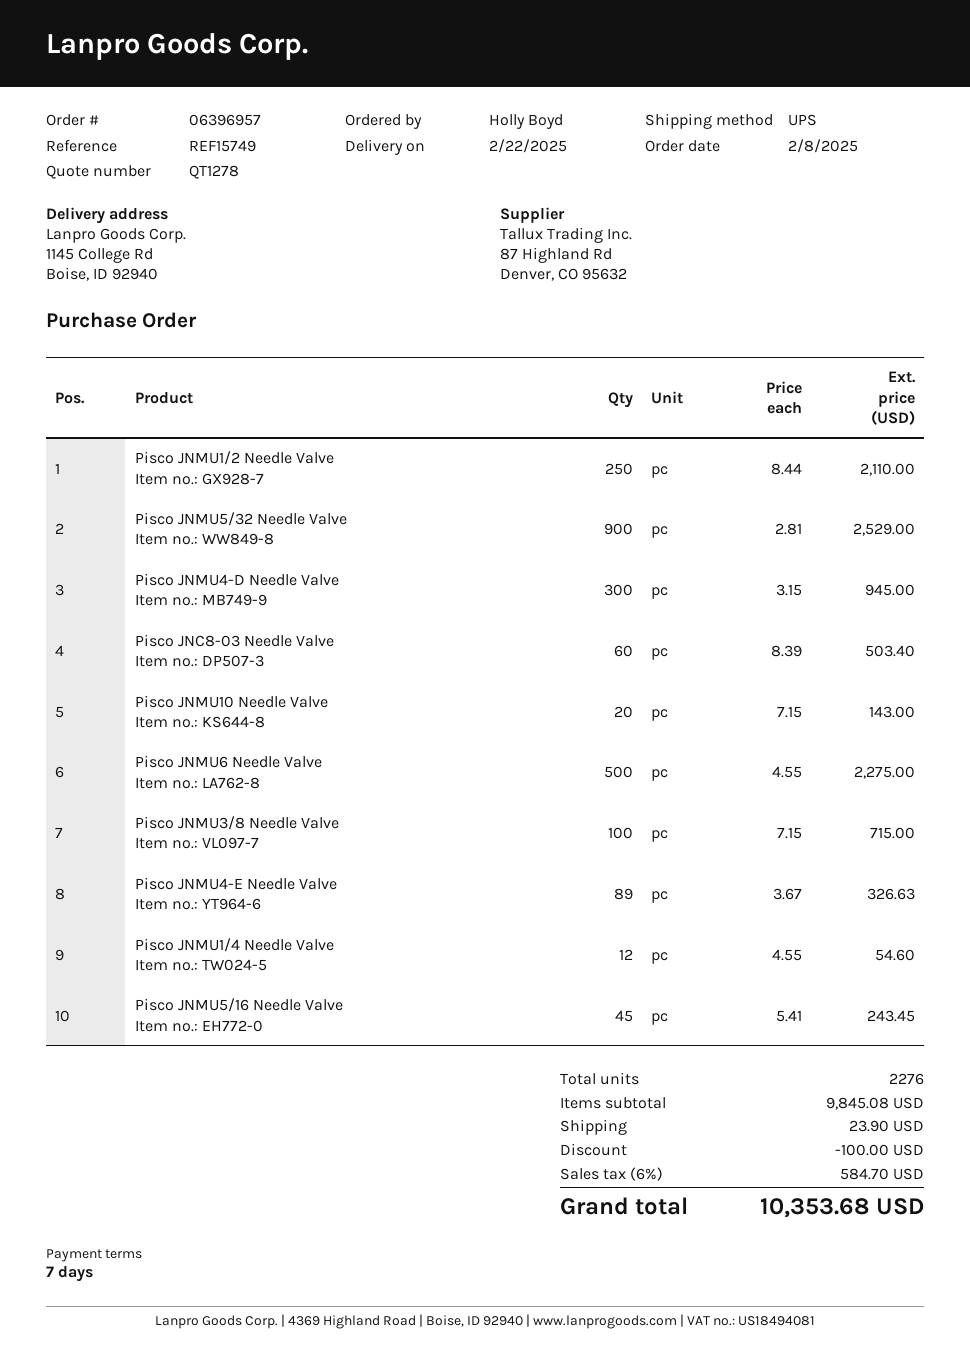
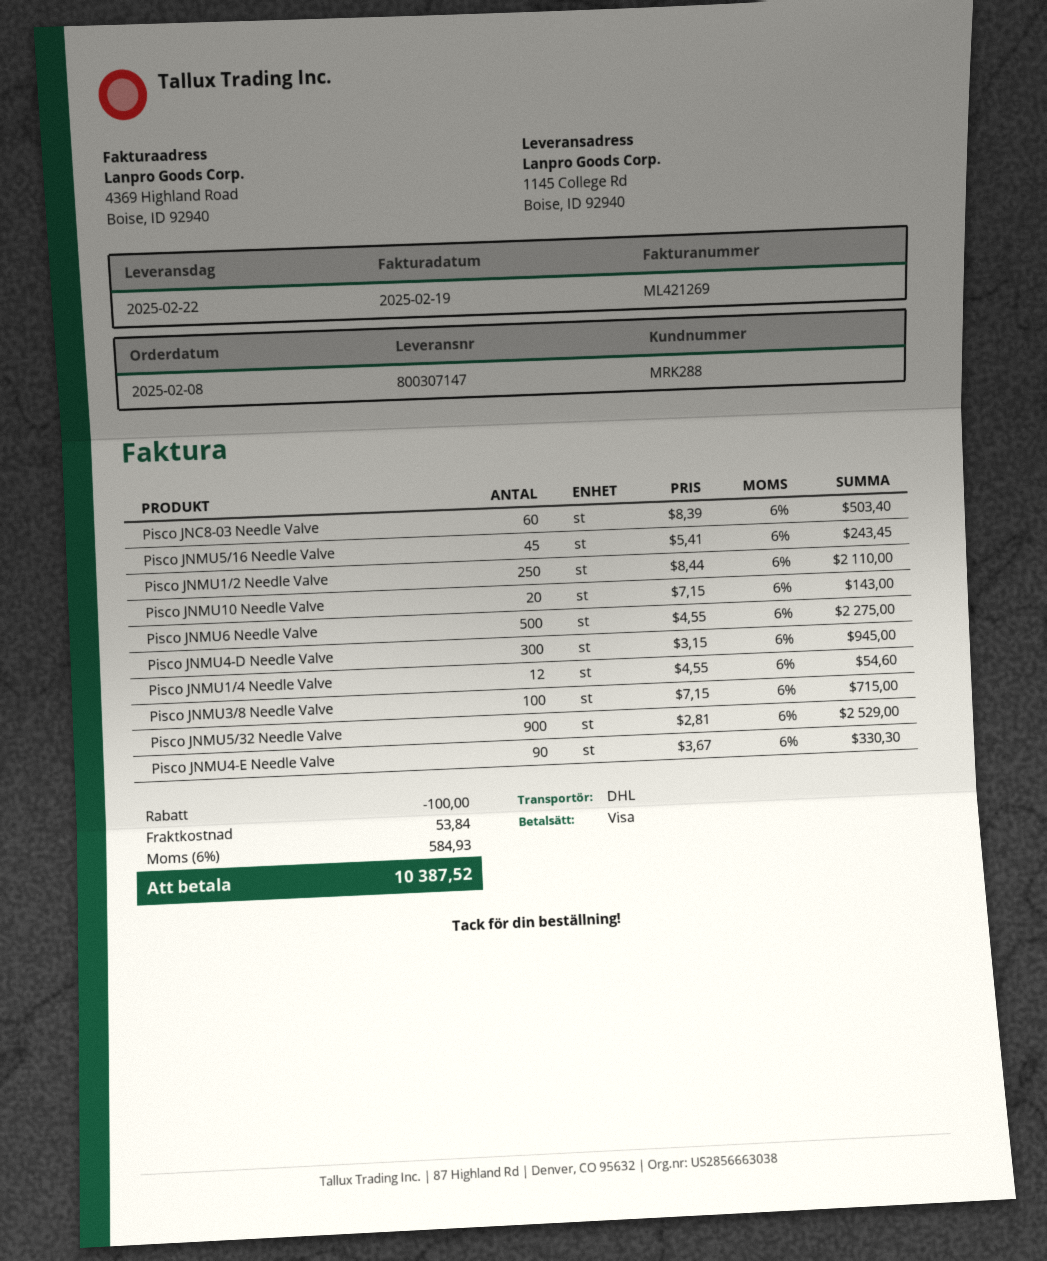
shipping method: UPS -> DHL
Pisco JNMU4-E Needle Valve: 89 x 3.67 = 326.63 -> 90 x 3.67 = 330.30
shipping: 23.90 -> 53.84
tax: 6% = 584.70 -> 6% = 584.93
total: 10353.68 -> 10387.52

